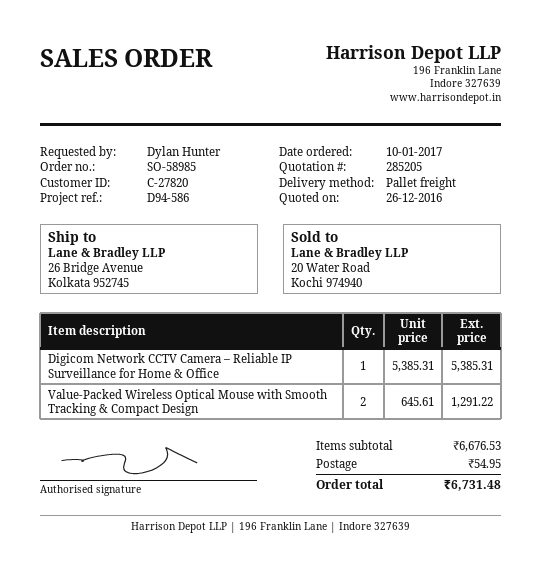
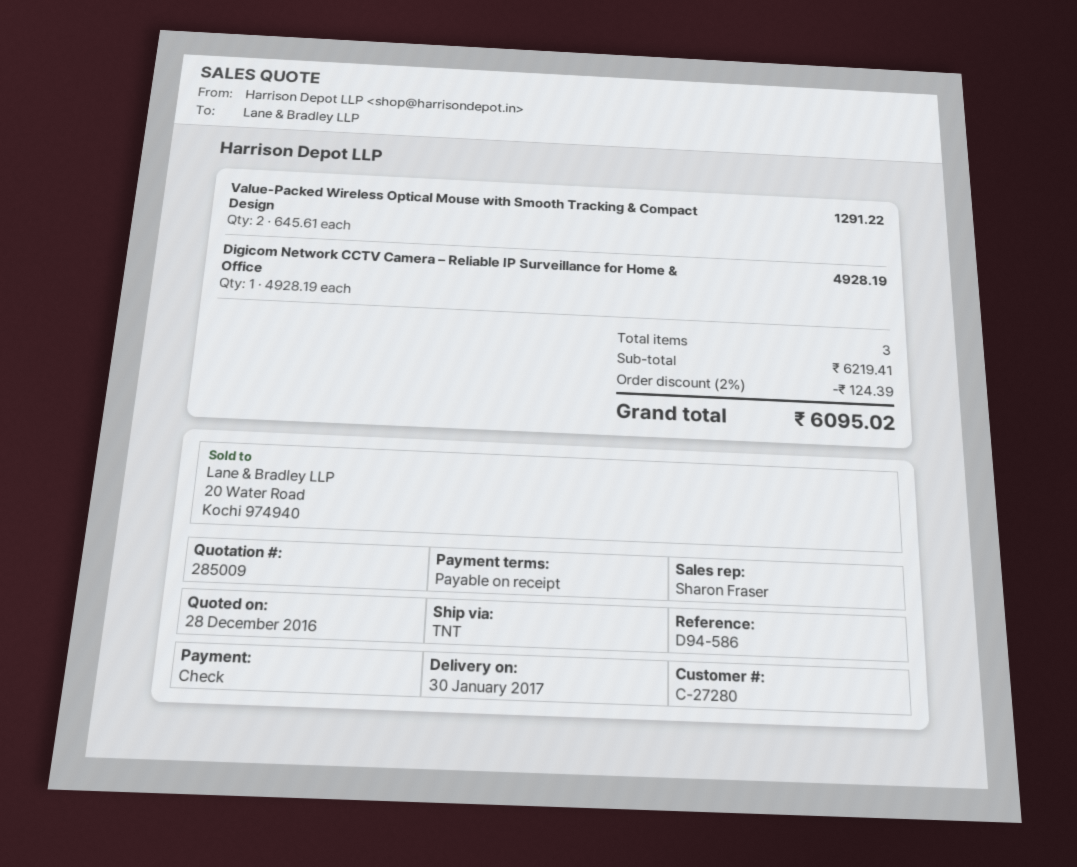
quote number: 285205 -> 285009
quote date: 2016-12-26 -> 2016-12-28
customer number: C-27820 -> C-27280
shipping method: pallet freight -> TNT
Digicom Network CCTV Camera – Reliable IP Surveillance for Home & Office: 1 x 5385.31 = 5385.31 -> 1 x 4928.19 = 4928.19
subtotal: 6676.53 -> 6219.41
discount: none -> 2% = 124.39
shipping: 54.95 -> none
total: 6731.48 -> 6095.02

